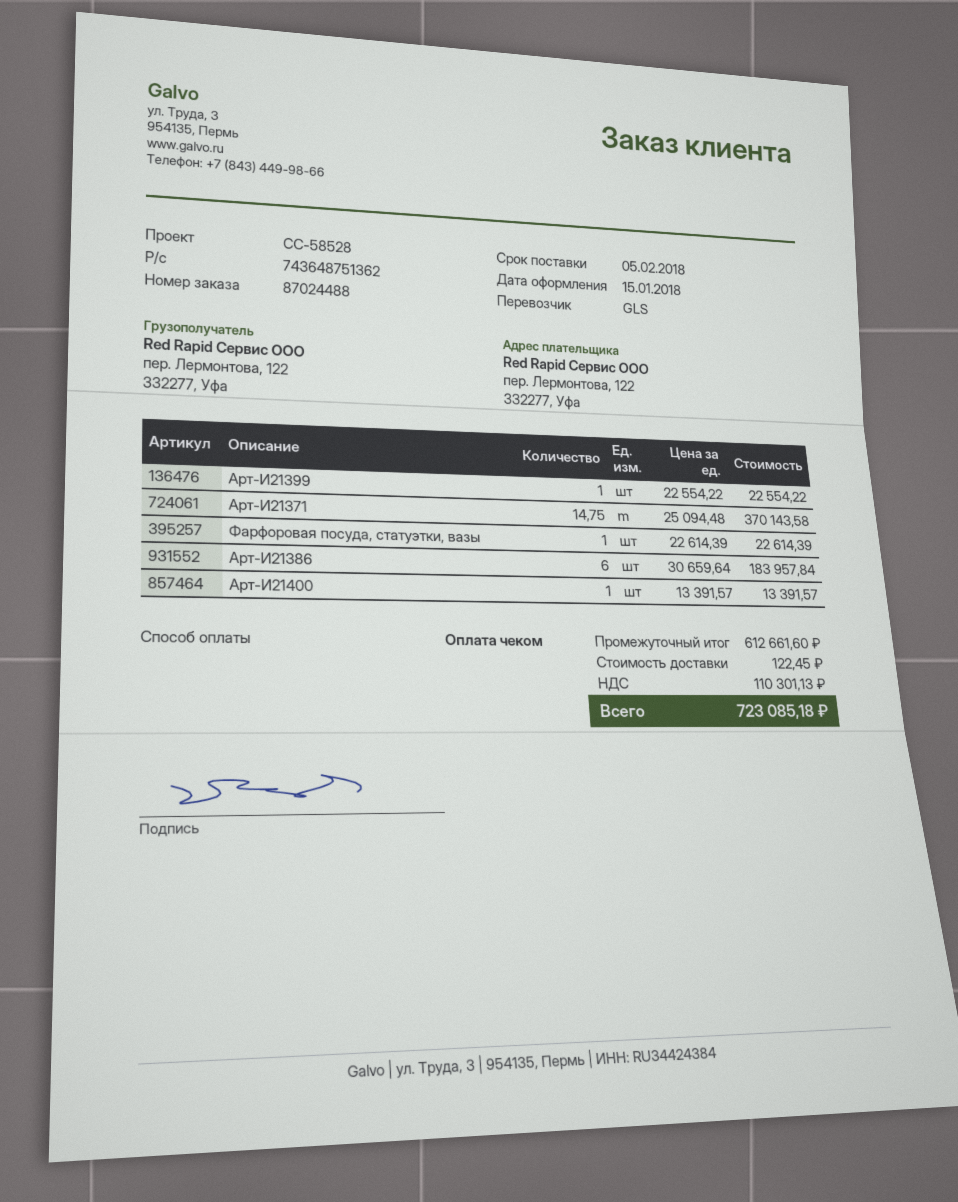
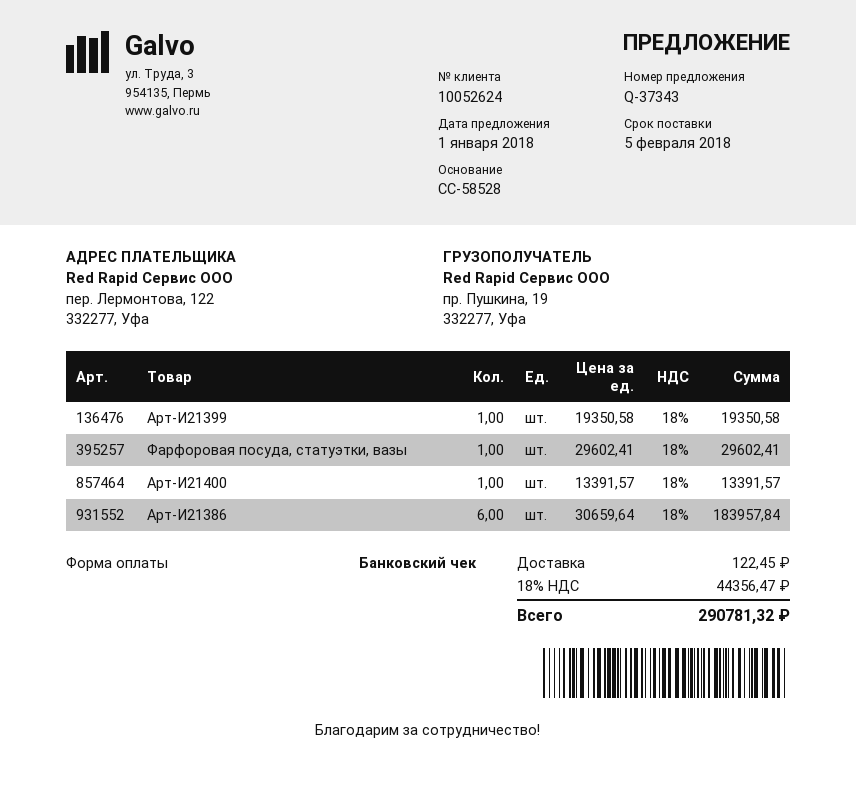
ship to: пер. Лермонтова, 122, 332277, Уфа -> пр. Пушкина, 19, 332277, Уфа
Арт-И21399: 1 x 22554.22 = 22554.22 -> 1 x 19350.58 = 19350.58
Арт-И21371: 14.75 x 25094.48 = 370143.58 -> none
Фарфоровая посуда, статуэтки, вазы: 1 x 22614.39 = 22614.39 -> 1 x 29602.41 = 29602.41
tax: 110301.13 -> 44356.47
total: 723085.18 -> 290781.32

